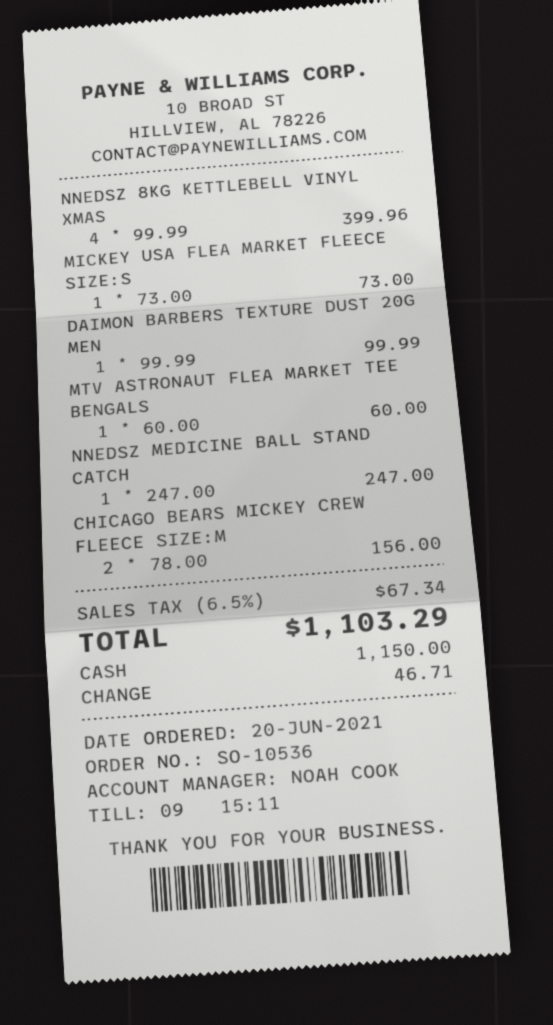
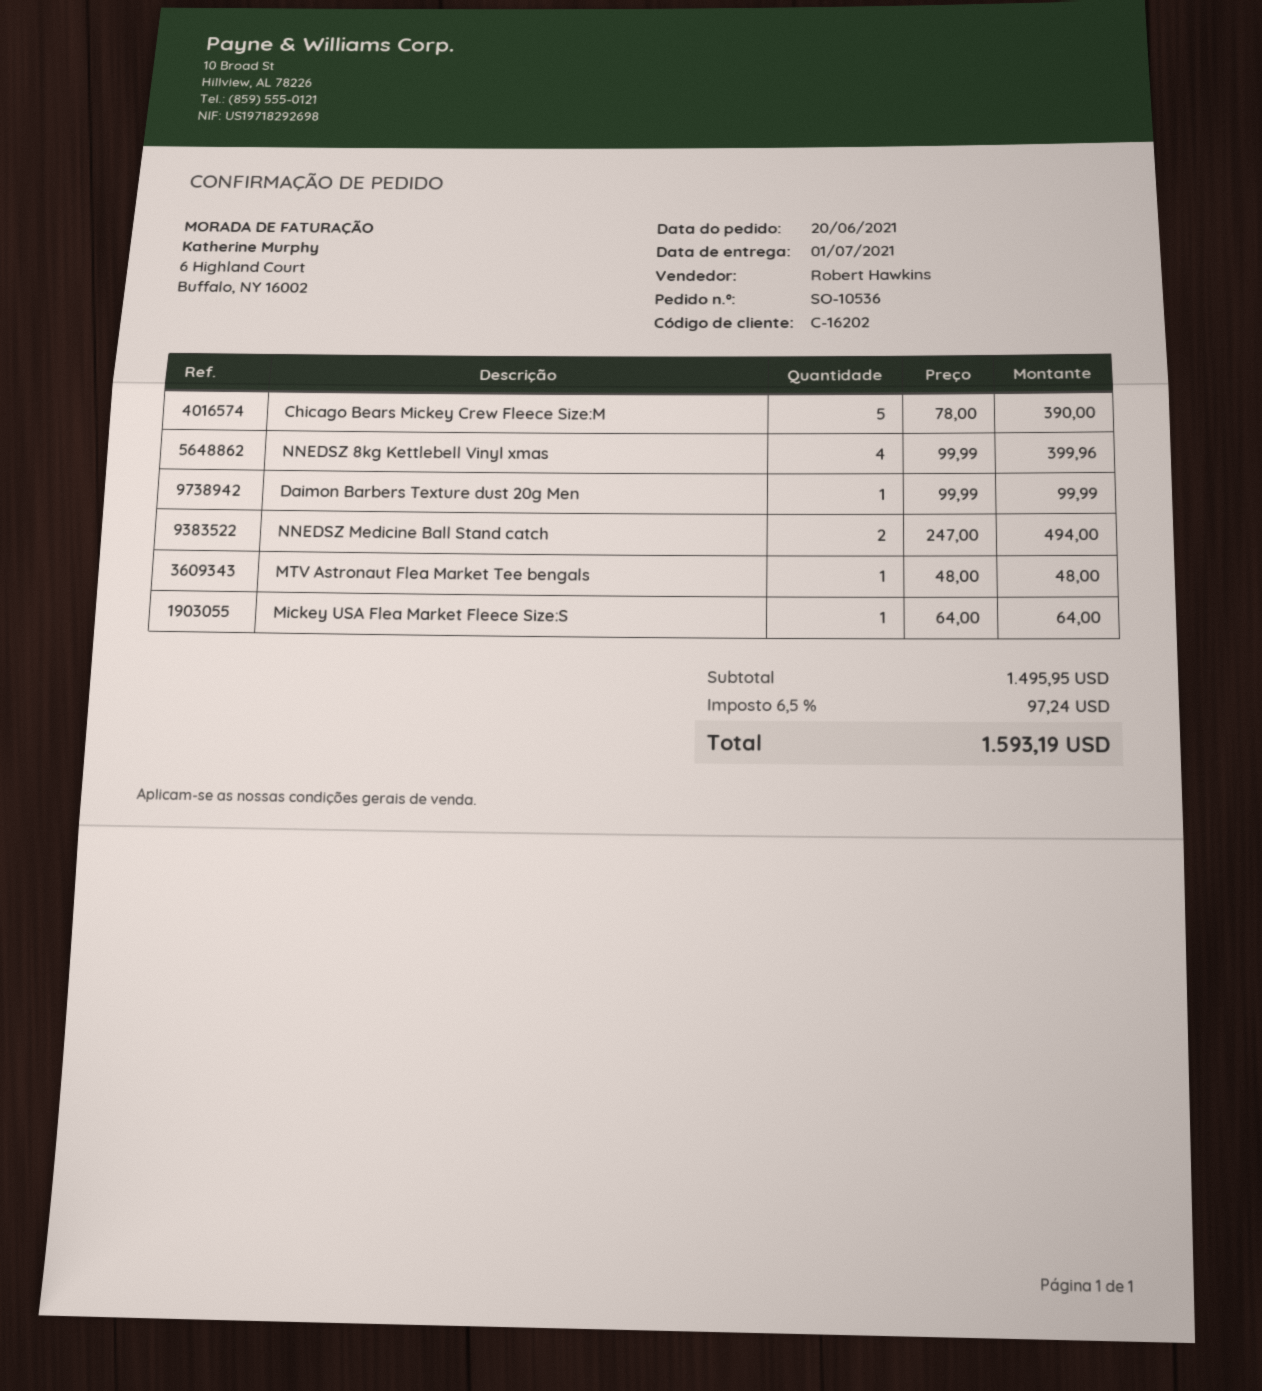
sales rep: NOAH COOK -> Robert Hawkins
MICKEY USA FLEA MARKET FLEECE SIZE:S: 1 x 73.00 = 73.00 -> 1 x 64.00 = 64.00
MTV ASTRONAUT FLEA MARKET TEE BENGALS: 1 x 60.00 = 60.00 -> 1 x 48.00 = 48.00
NNEDSZ MEDICINE BALL STAND CATCH: 1 x 247.00 = 247.00 -> 2 x 247.00 = 494.00
CHICAGO BEARS MICKEY CREW FLEECE SIZE:M: 2 x 78.00 = 156.00 -> 5 x 78.00 = 390.00
tax: 6.5% = 67.34 -> 6.5% = 97.24
total: 1103.29 -> 1593.19

